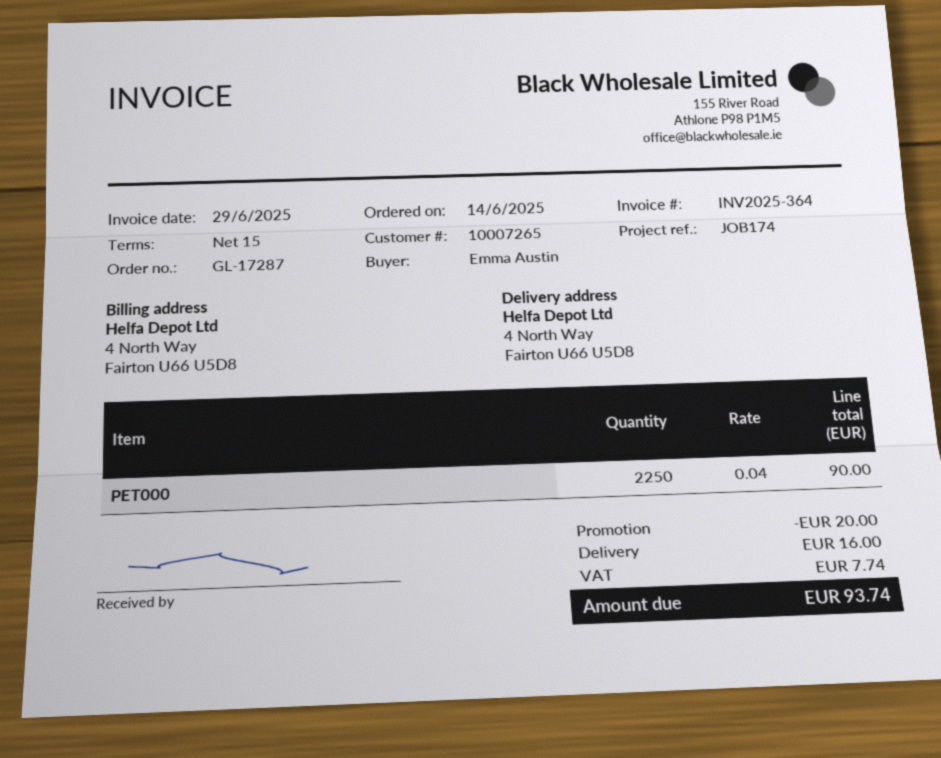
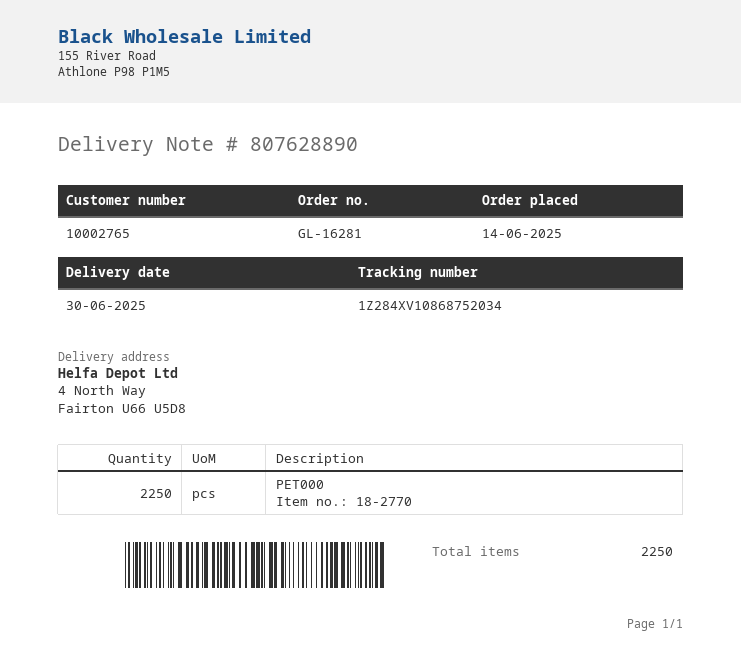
order number: GL-17287 -> GL-16281
customer number: 10007265 -> 10002765

